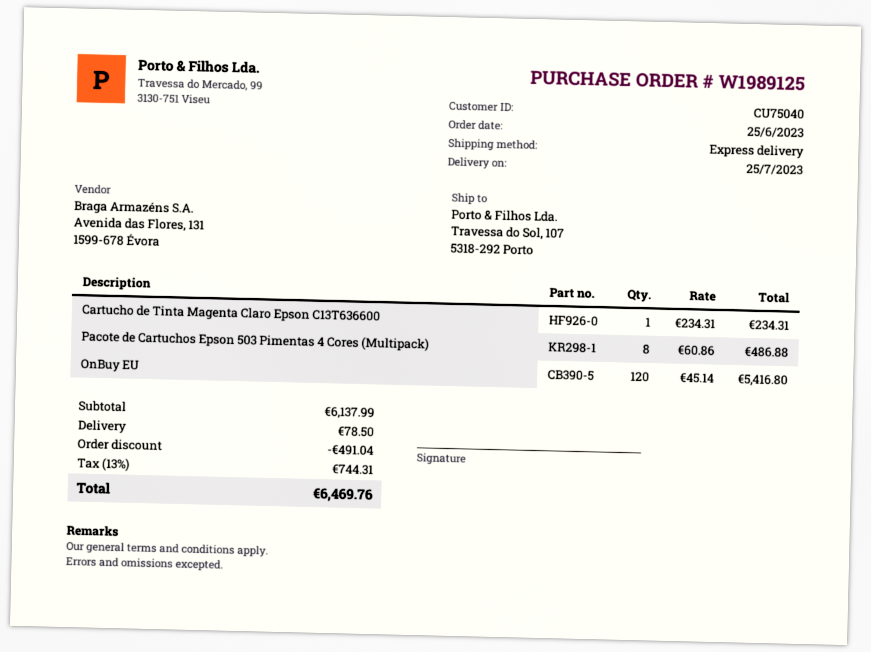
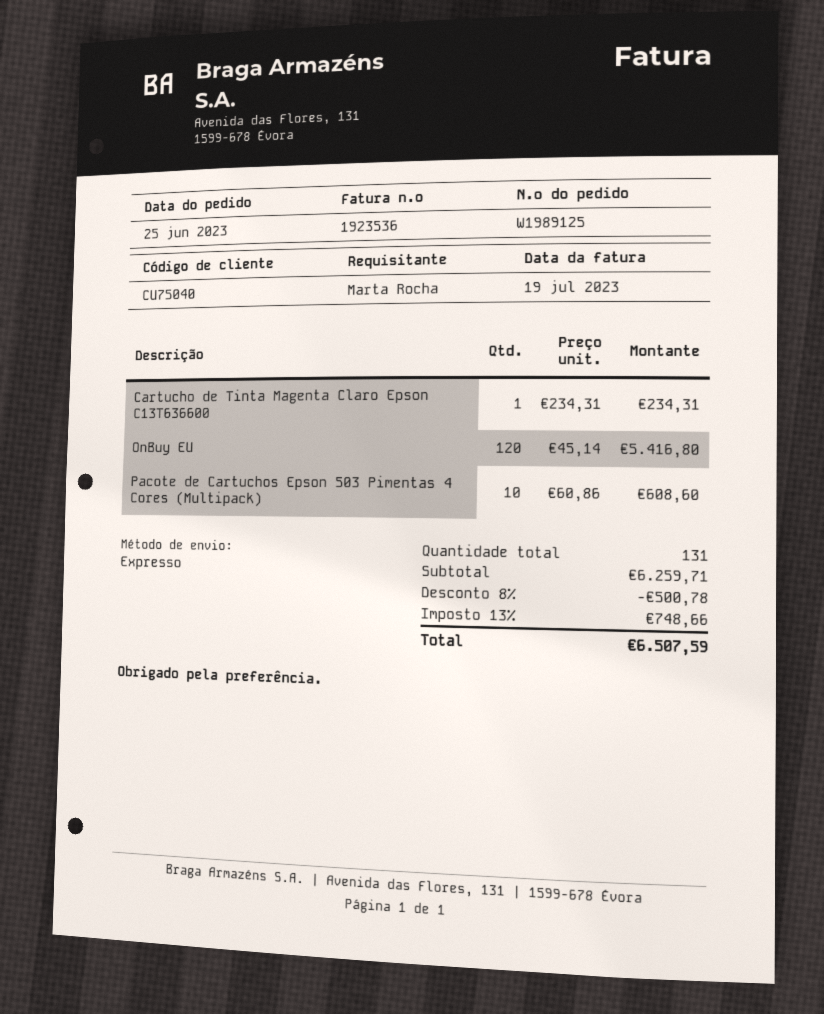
Pacote de Cartuchos Epson 503 Pimentas 4 Cores (Multipack): 8 x 60.86 = 486.88 -> 10 x 60.86 = 608.60
subtotal: 6137.99 -> 6259.71
discount: 491.04 -> 500.78
shipping: 78.50 -> none
tax: 13% = 744.31 -> 13% = 748.66
total: 6469.76 -> 6507.59

